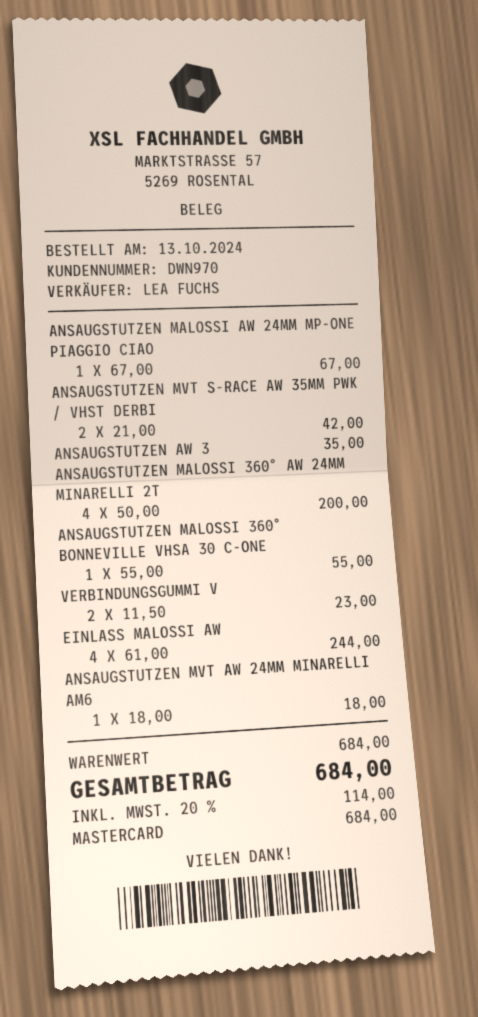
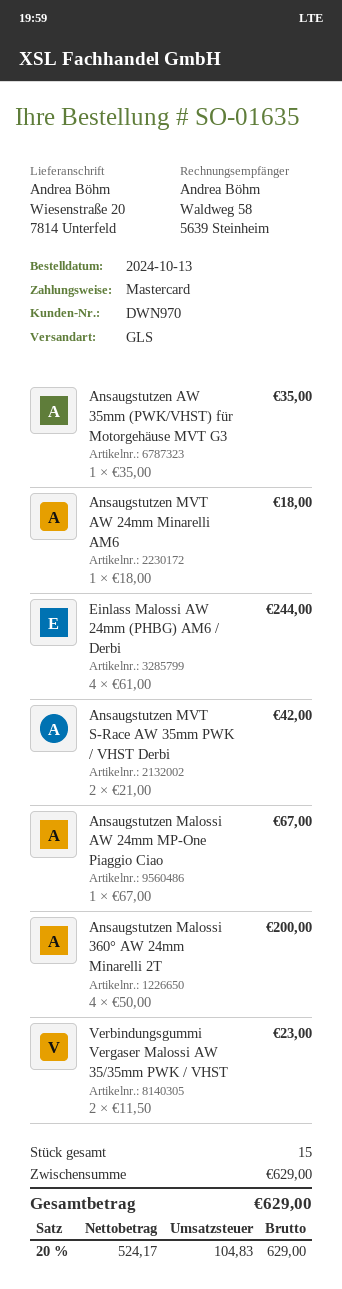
ANSAUGSTUTZEN MALOSSI 360° BONNEVILLE VHSA 30 C-ONE: 1 x 55.00 = 55.00 -> none
subtotal: 684.00 -> 629.00
tax: 20% = 114.00 -> 20% = 104.83
total: 684.00 -> 629.00

